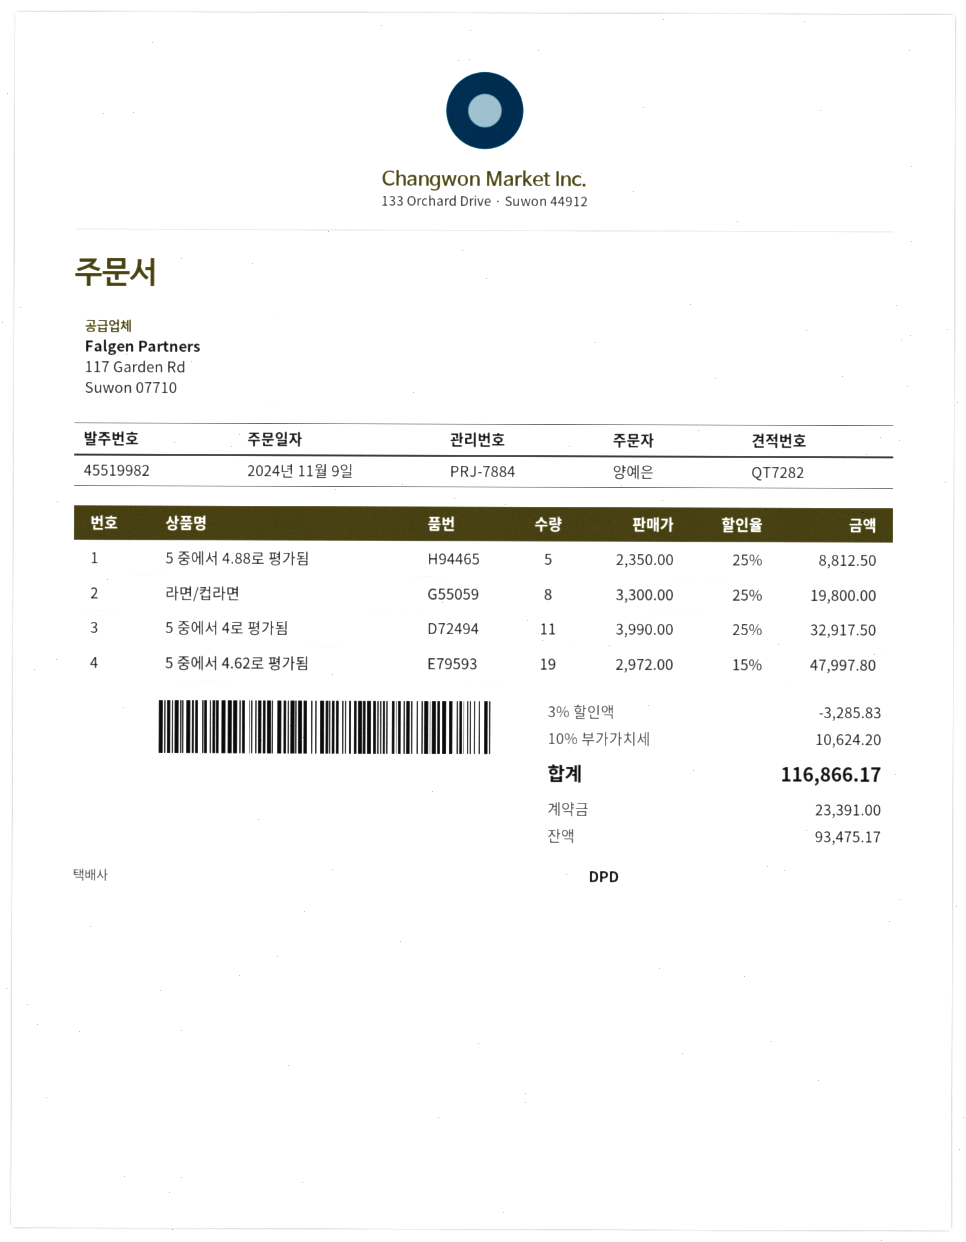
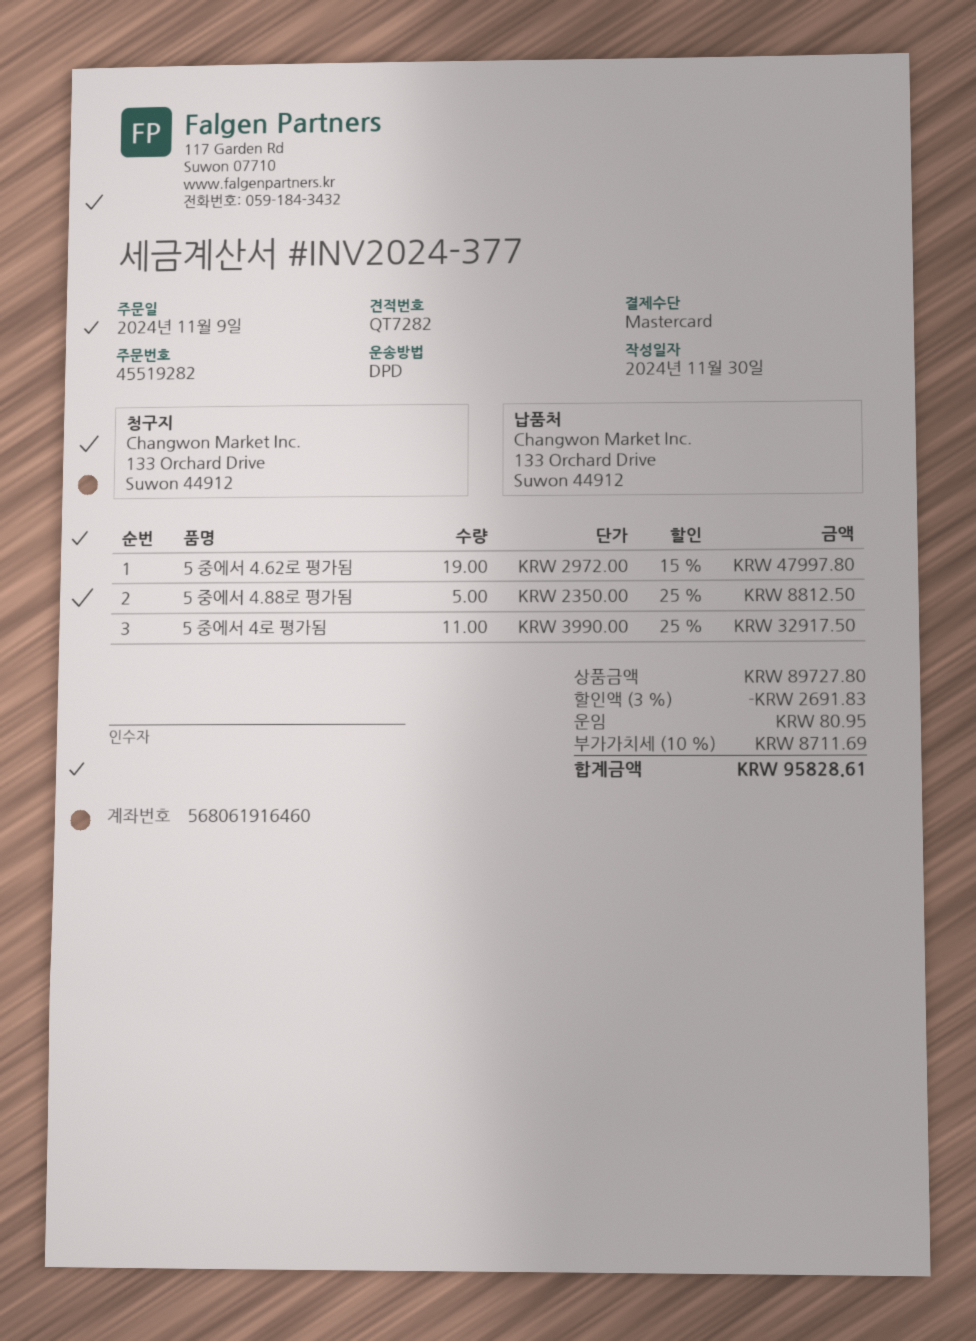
order number: 45519982 -> 45519282
라면/컵라면: 8 x 3300.00 - 25% = 19800.00 -> none
discount: 3% = 3285.83 -> 3% = 2691.83
shipping: none -> 80.95
tax: 10% = 10624.20 -> 10% = 8711.69
total: 116866.17 -> 95828.61

